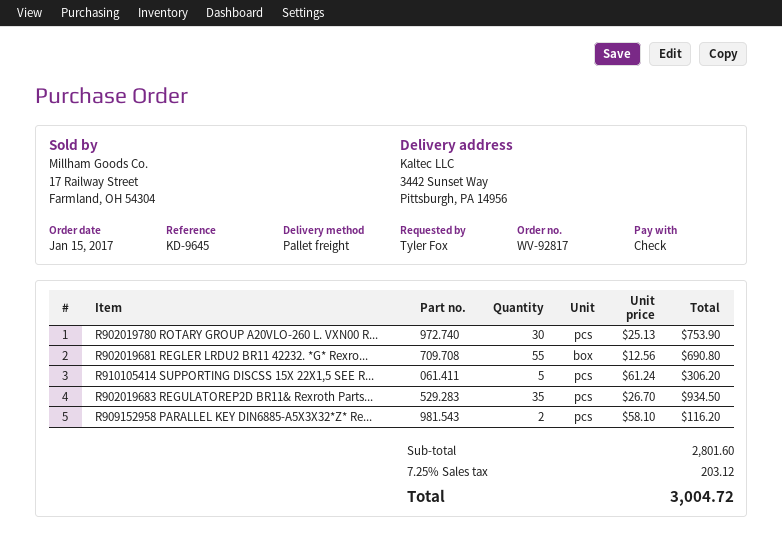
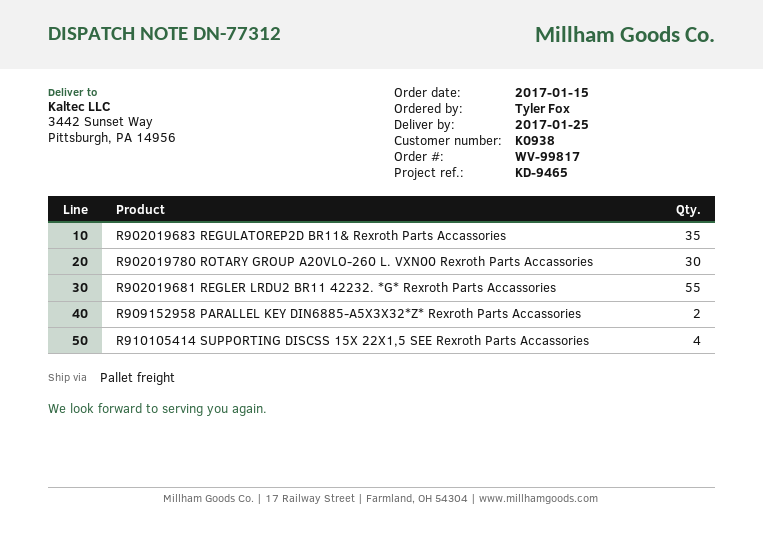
order number: WV-92817 -> WV-99817
reference: KD-9645 -> KD-9465
R910105414 SUPPORTING DISCSS 15X 22X1,5 SEE R...: 5 -> 4

